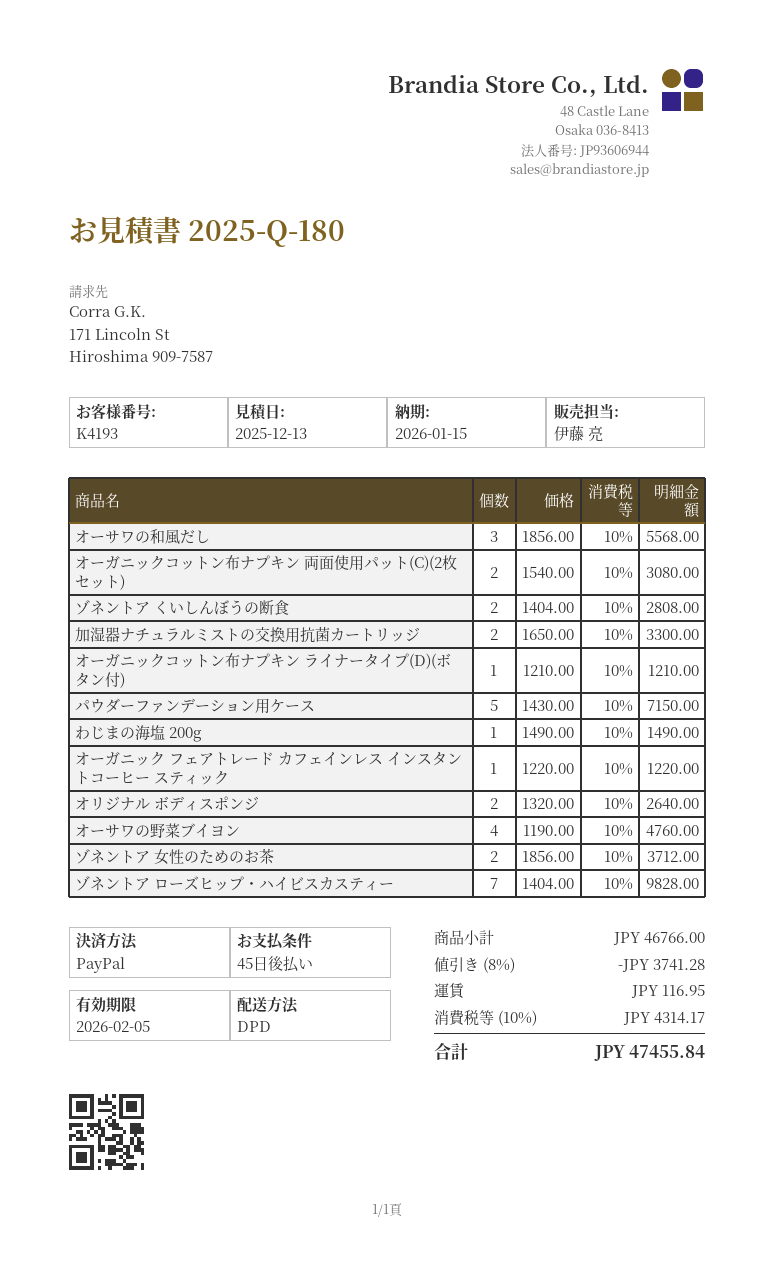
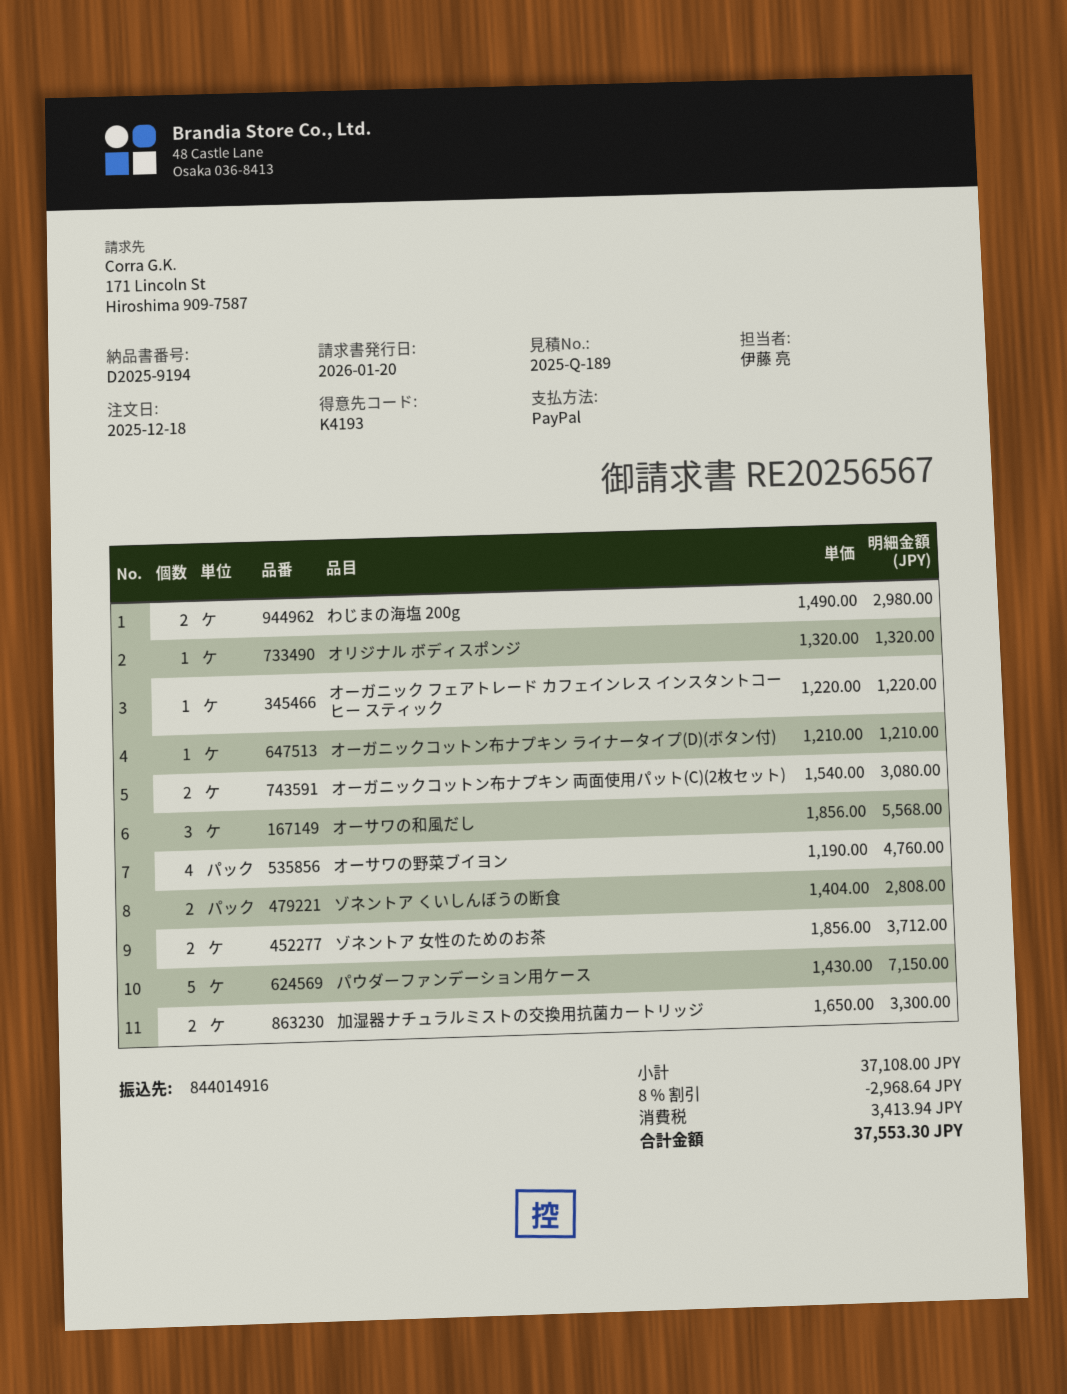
quote number: 2025-Q-180 -> 2025-Q-189
わじまの海塩 200g: 1 x 1490.00 = 1490.00 -> 2 x 1490.00 = 2980.00
オリジナル ボディスポンジ: 2 x 1320.00 = 2640.00 -> 1 x 1320.00 = 1320.00
ゾネントア ローズヒップ・ハイビスカスティー: 7 x 1404.00 = 9828.00 -> none
subtotal: 46766.00 -> 37108.00
discount: 8% = 3741.28 -> 8% = 2968.64
shipping: 116.95 -> none
tax: 4314.17 -> 3413.94
total: 47455.84 -> 37553.30

